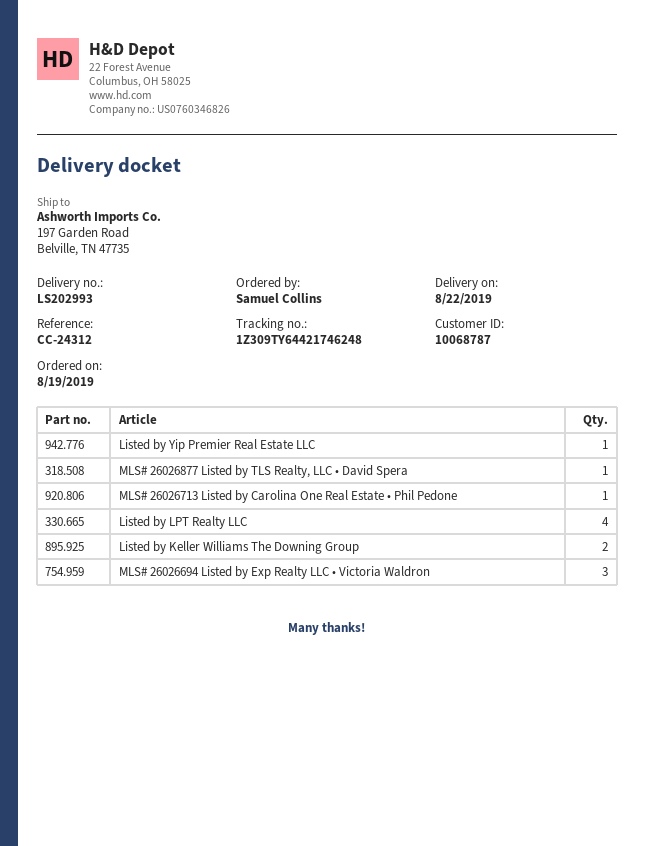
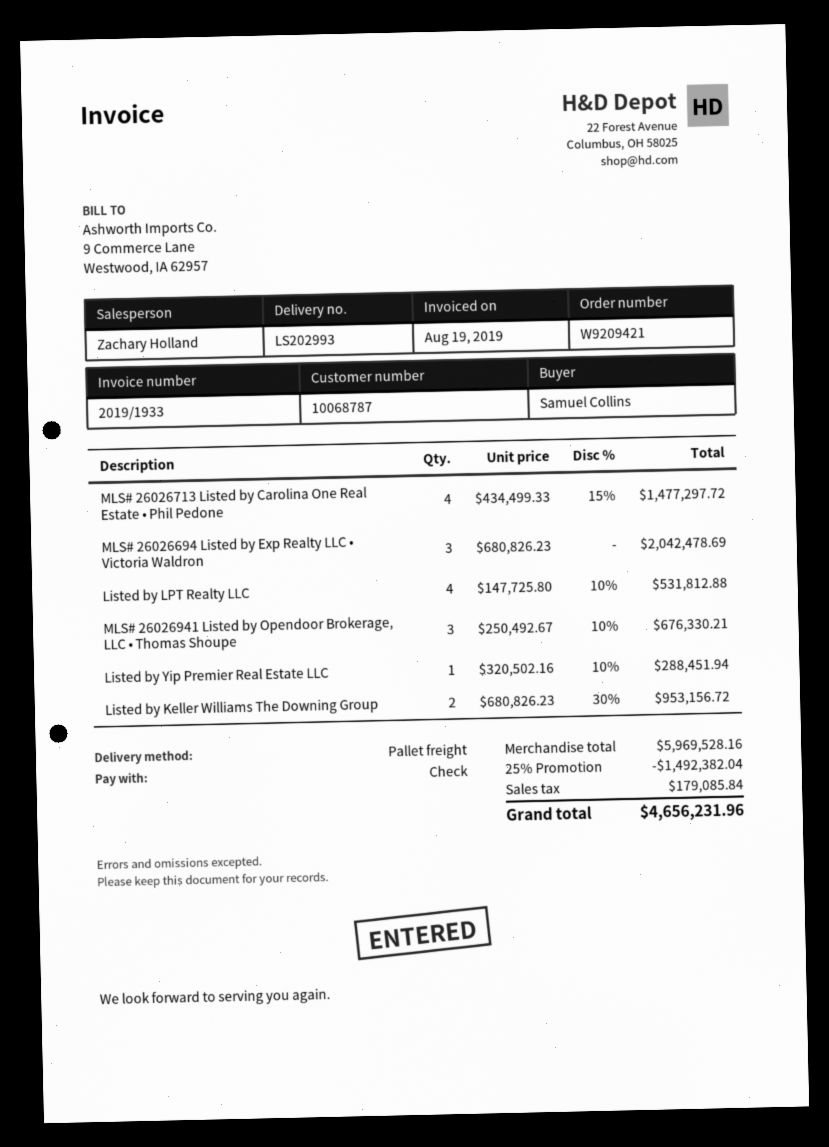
MLS# 26026877 Listed by TLS Realty, LLC • David Spera: 1 -> none
MLS# 26026713 Listed by Carolina One Real Estate • Phil Pedone: 1 -> 4
MLS# 26026941 Listed by Opendoor Brokerage, LLC • Thomas Shoupe: none -> 3

